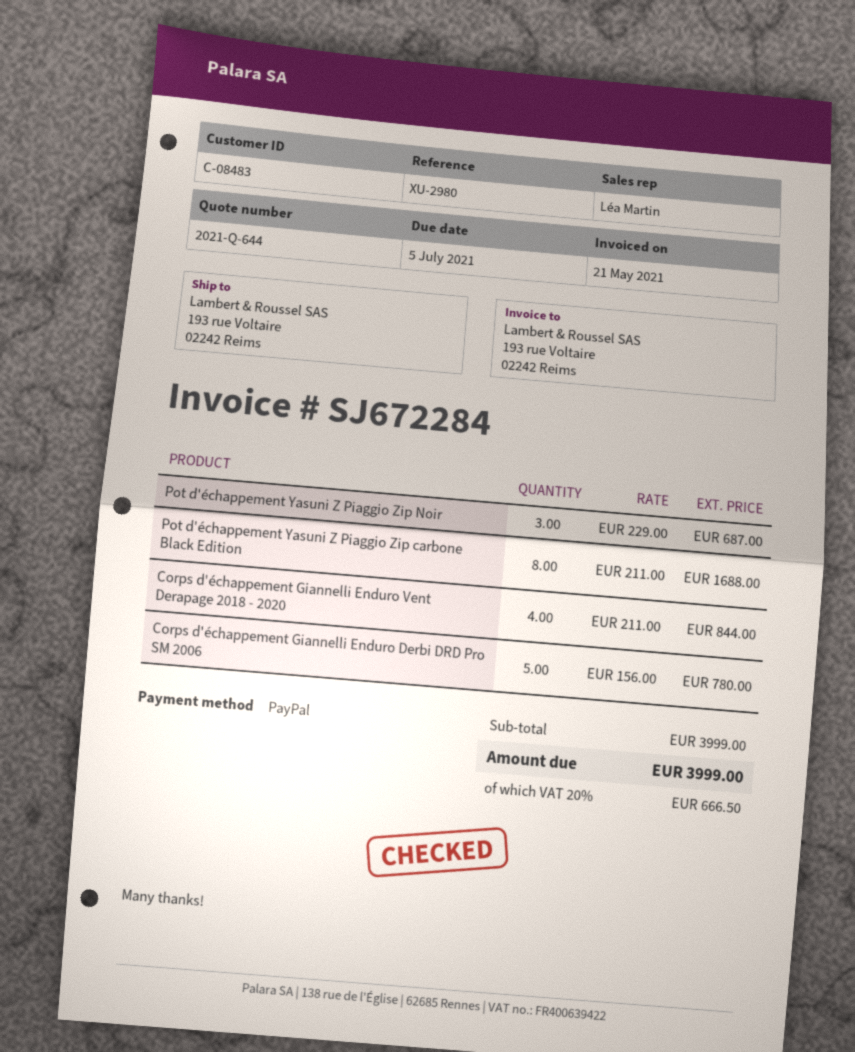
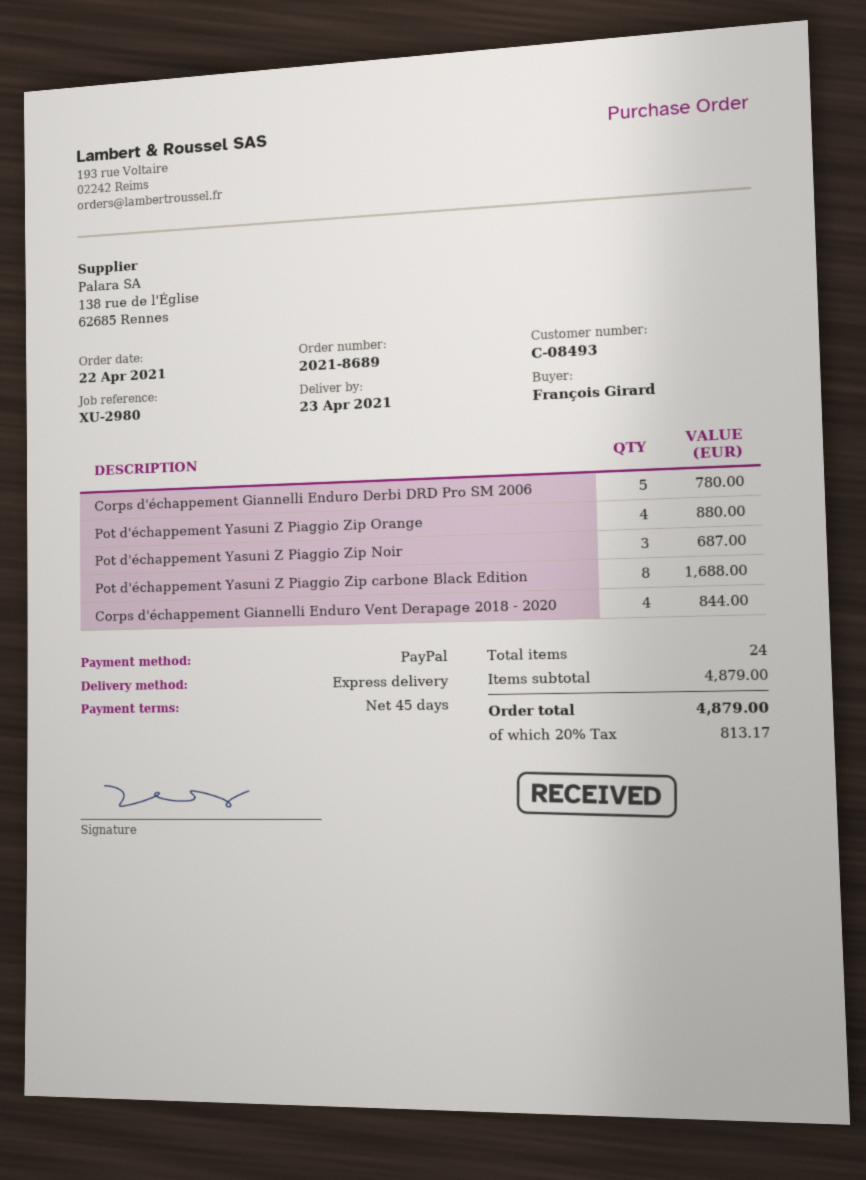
customer number: C-08483 -> C-08493
Pot d'échappement Yasuni Z Piaggio Zip Orange: none -> 4 for 880.00
subtotal: 3999.00 -> 4879.00
tax: 20% = 666.50 -> 20% = 813.17
total: 3999.00 -> 4879.00

